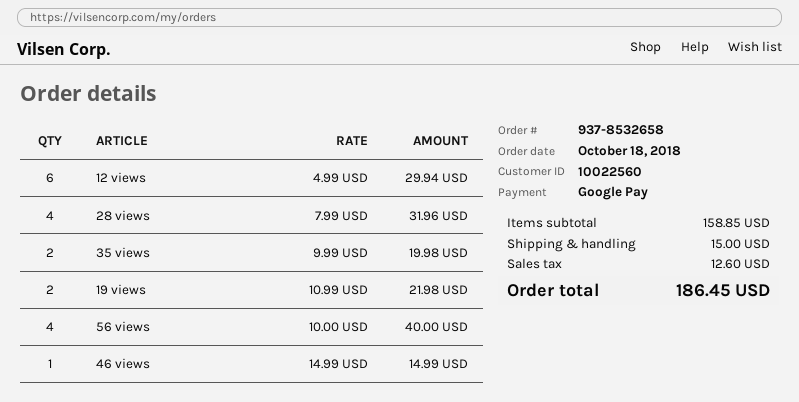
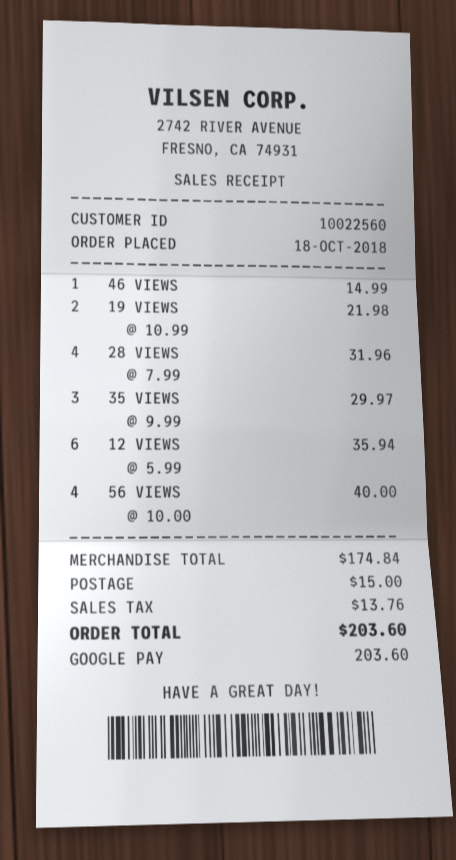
12 views: 6 x 4.99 = 29.94 -> 6 x 5.99 = 35.94
35 views: 2 x 9.99 = 19.98 -> 3 x 9.99 = 29.97
subtotal: 158.85 -> 174.84
tax: 12.60 -> 13.76
total: 186.45 -> 203.60

